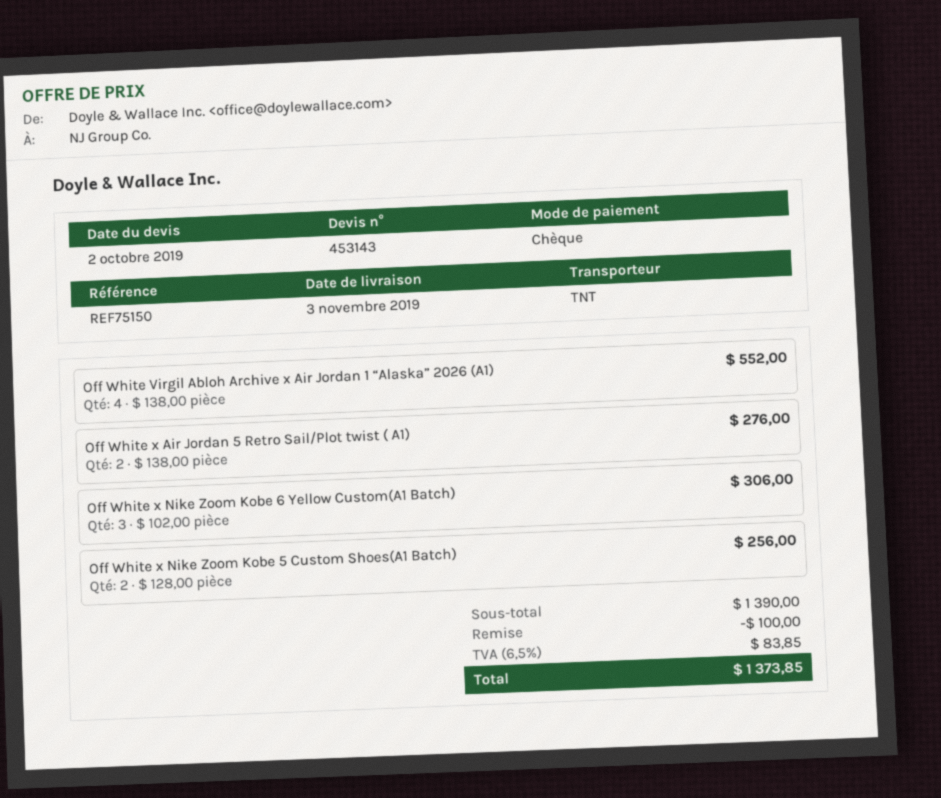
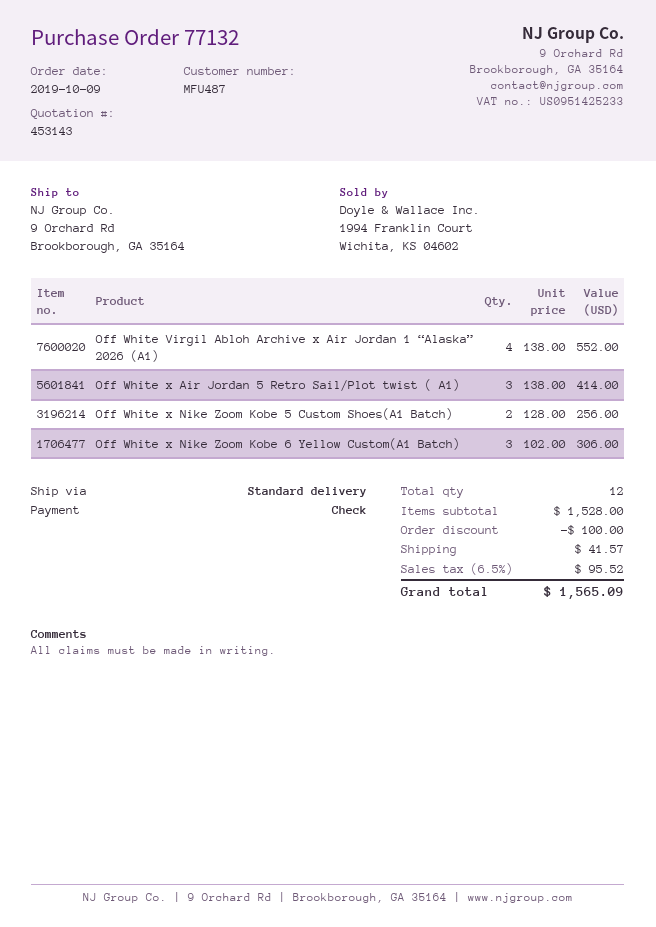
shipping method: TNT -> standard
Off White x Air Jordan 5 Retro Sail/Plot twist ( A1): 2 x 138.00 = 276.00 -> 3 x 138.00 = 414.00
subtotal: 1390.00 -> 1528.00
shipping: none -> 41.57
tax: 6.5% = 83.85 -> 6.5% = 95.52
total: 1373.85 -> 1565.09

